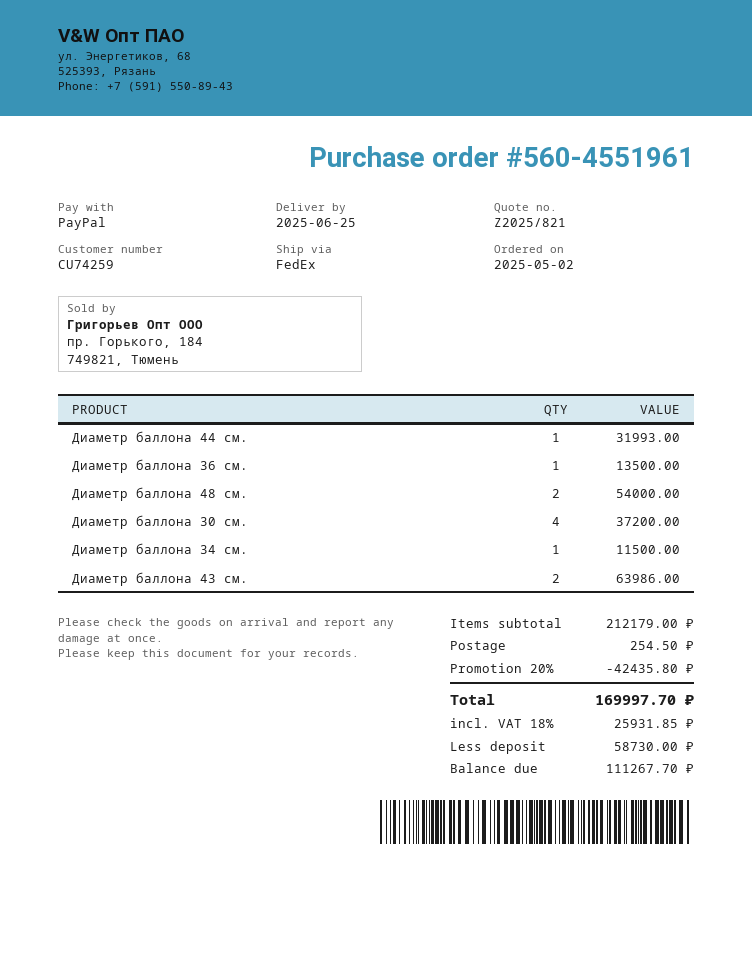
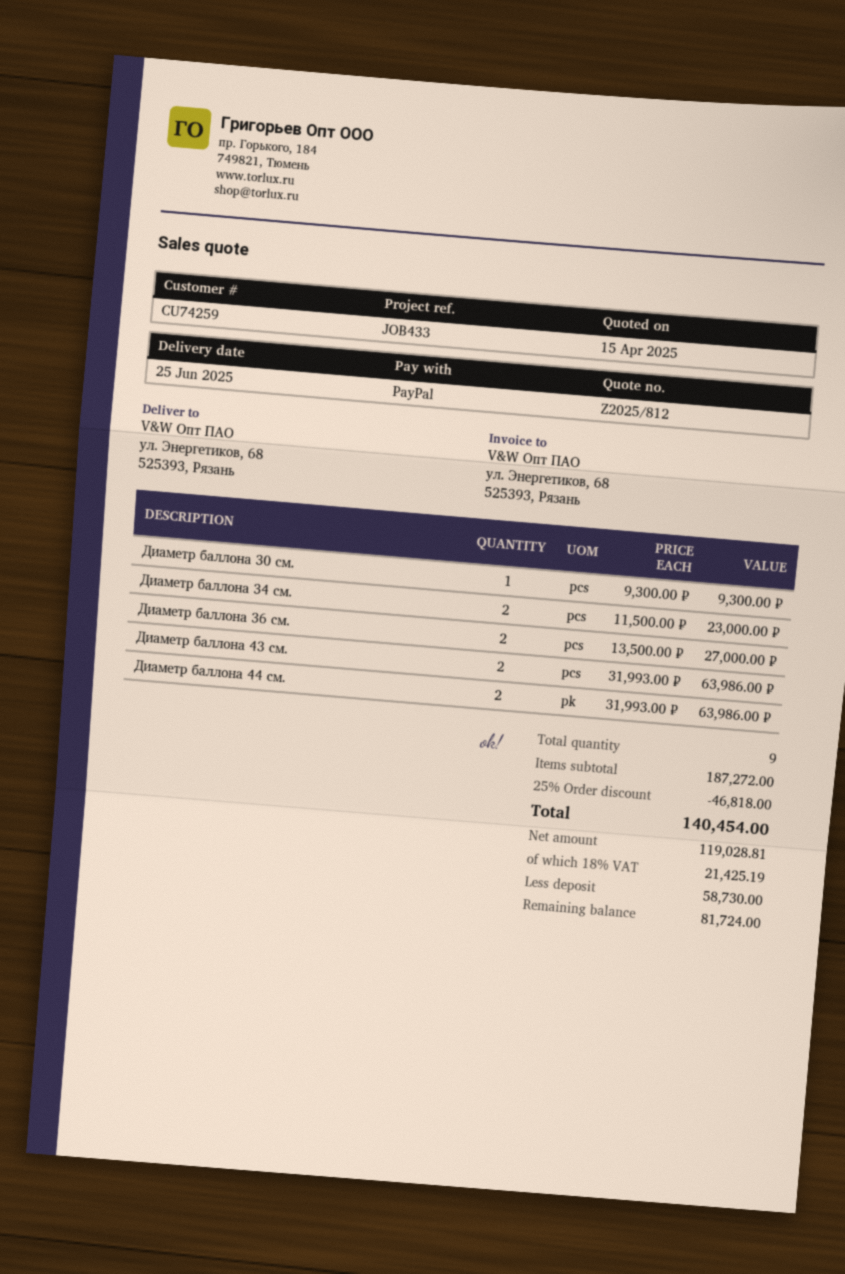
quote number: Z2025/821 -> Z2025/812
Диаметр баллона 44 см.: 1 for 31993.00 -> 2 for 63986.00
Диаметр баллона 36 см.: 1 for 13500.00 -> 2 for 27000.00
Диаметр баллона 48 см.: 2 for 54000.00 -> none
Диаметр баллона 30 см.: 4 for 37200.00 -> 1 for 9300.00
Диаметр баллона 34 см.: 1 for 11500.00 -> 2 for 23000.00
subtotal: 212179.00 -> 187272.00
discount: 20% = 42435.80 -> 25% = 46818.00
shipping: 254.50 -> none
tax: 18% = 25931.85 -> 18% = 21425.19
total: 169997.70 -> 140454.00
balance: 111267.70 -> 81724.00

